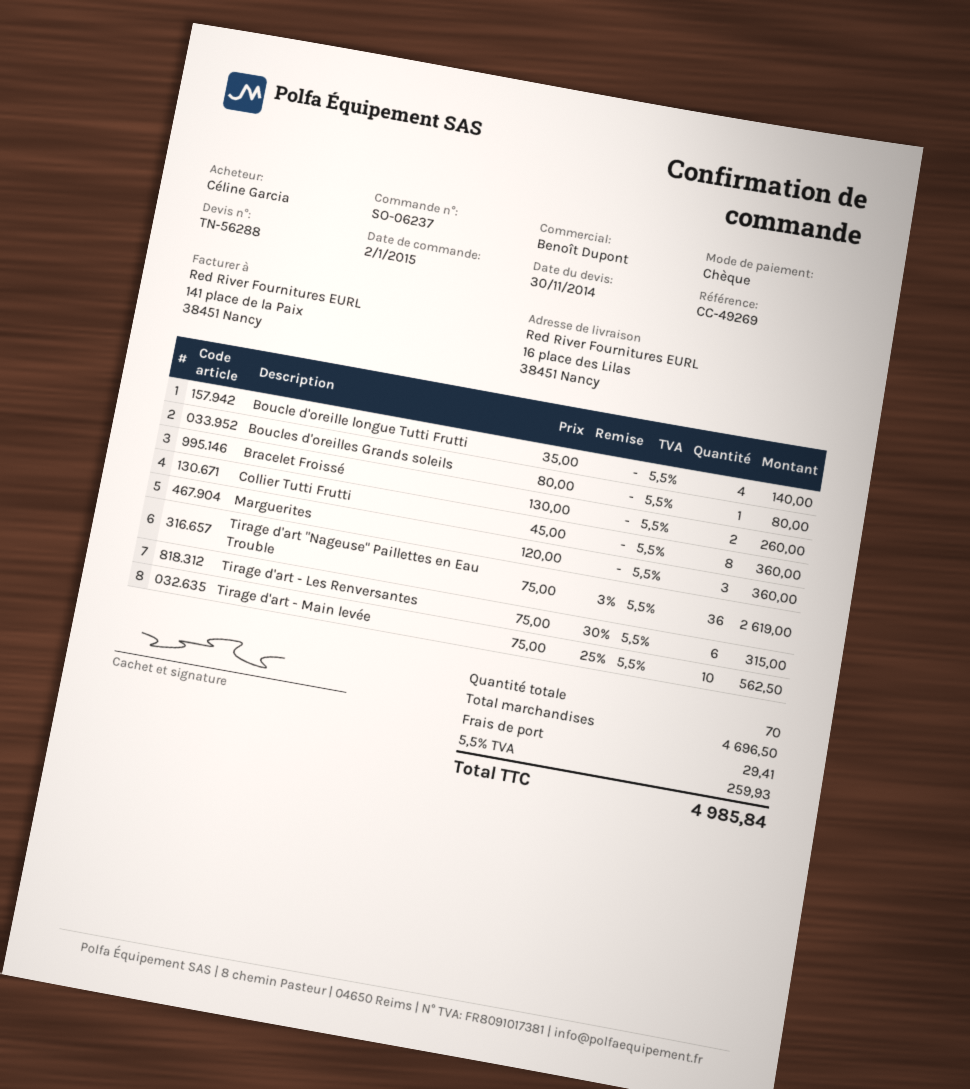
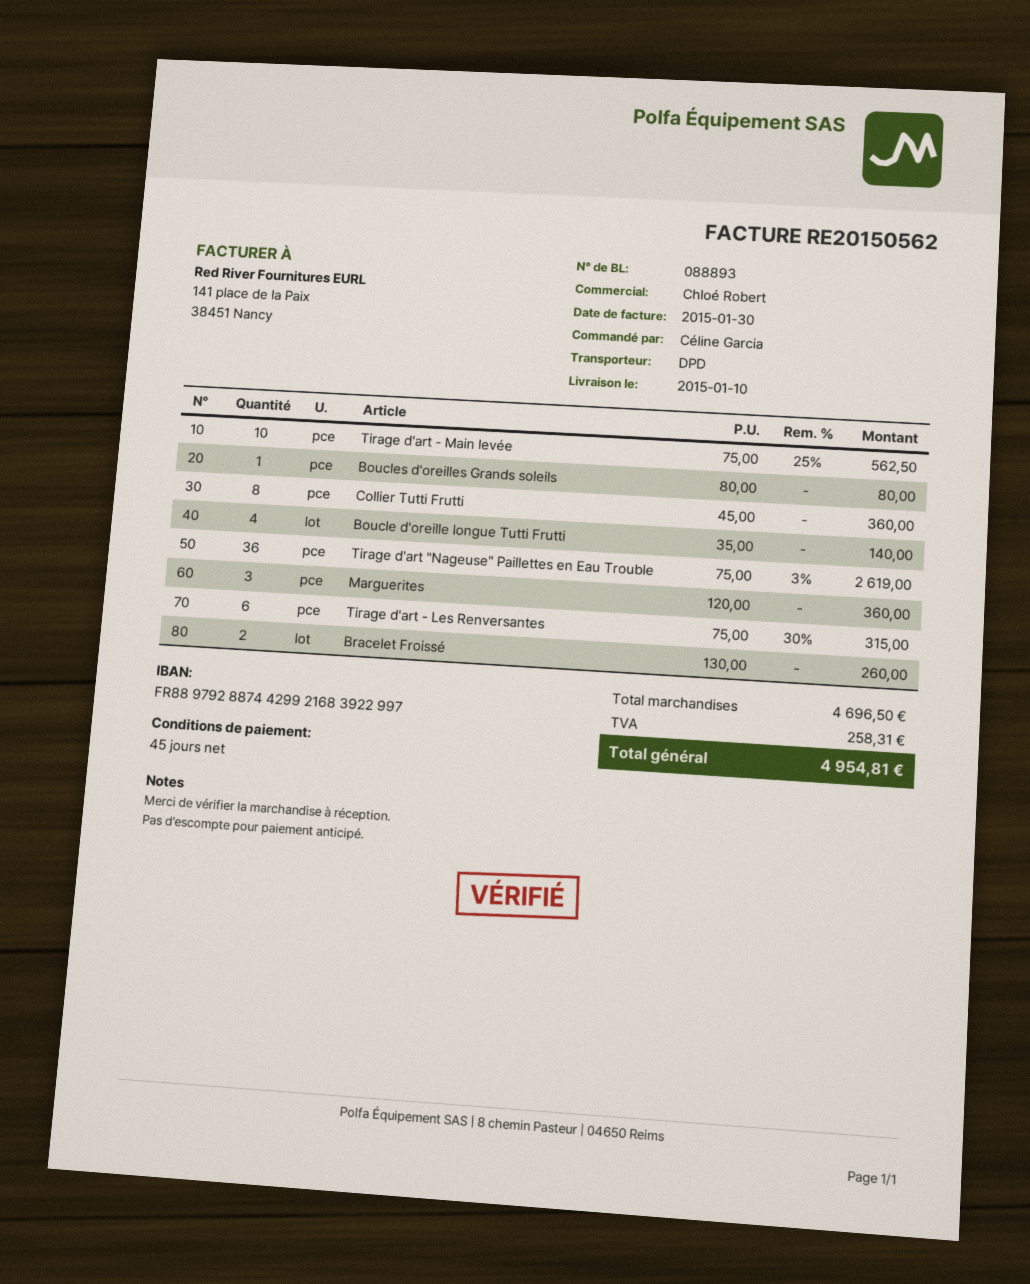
sales rep: Benoît Dupont -> Chloé Robert
shipping: 29.41 -> none
tax: 259.93 -> 258.31
total: 4985.84 -> 4954.81

